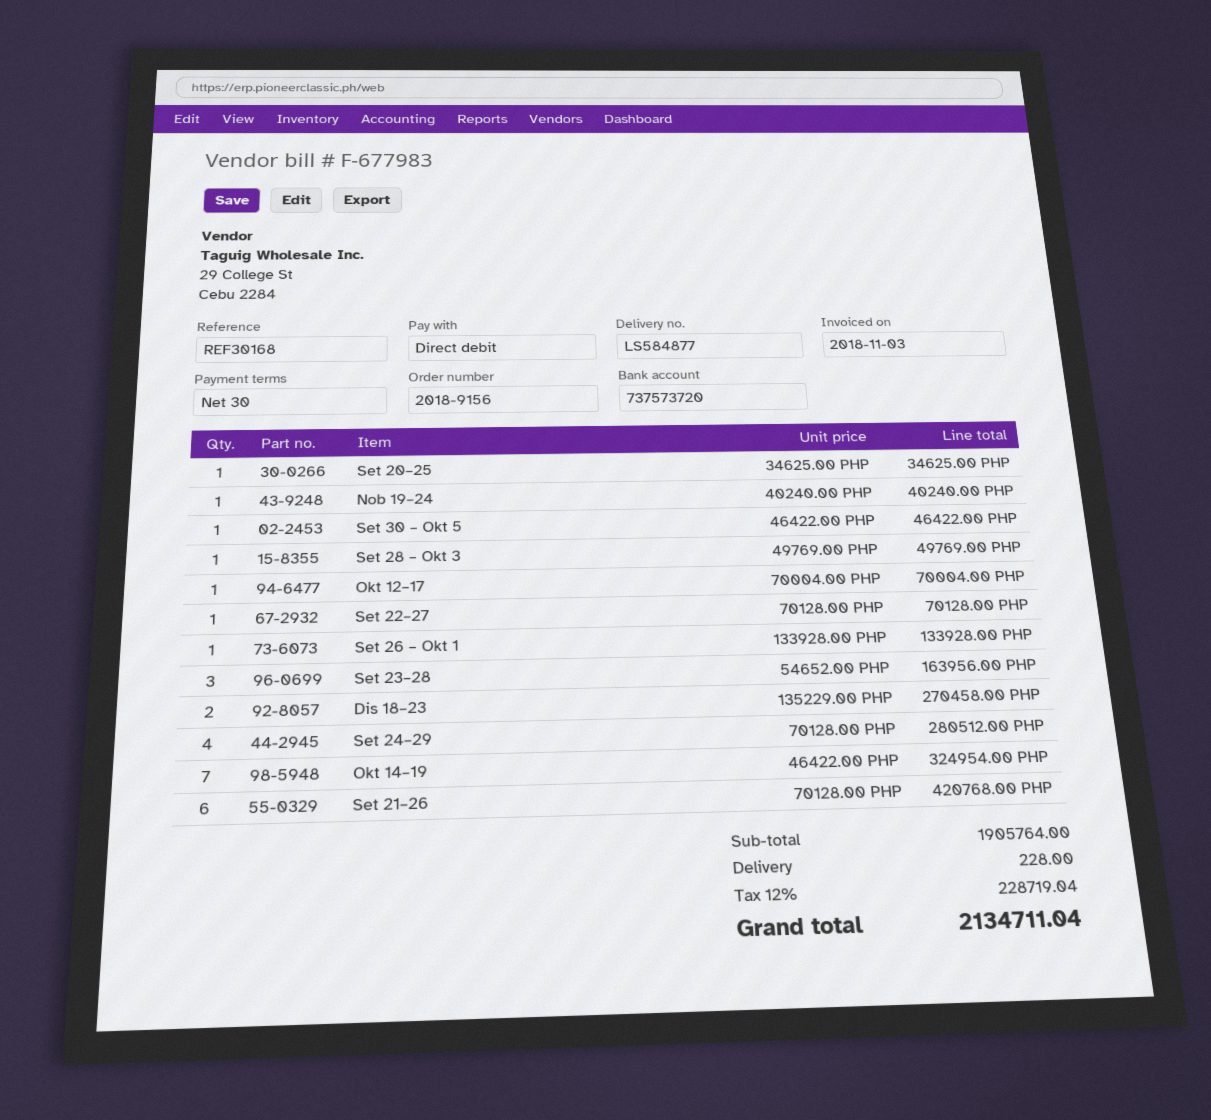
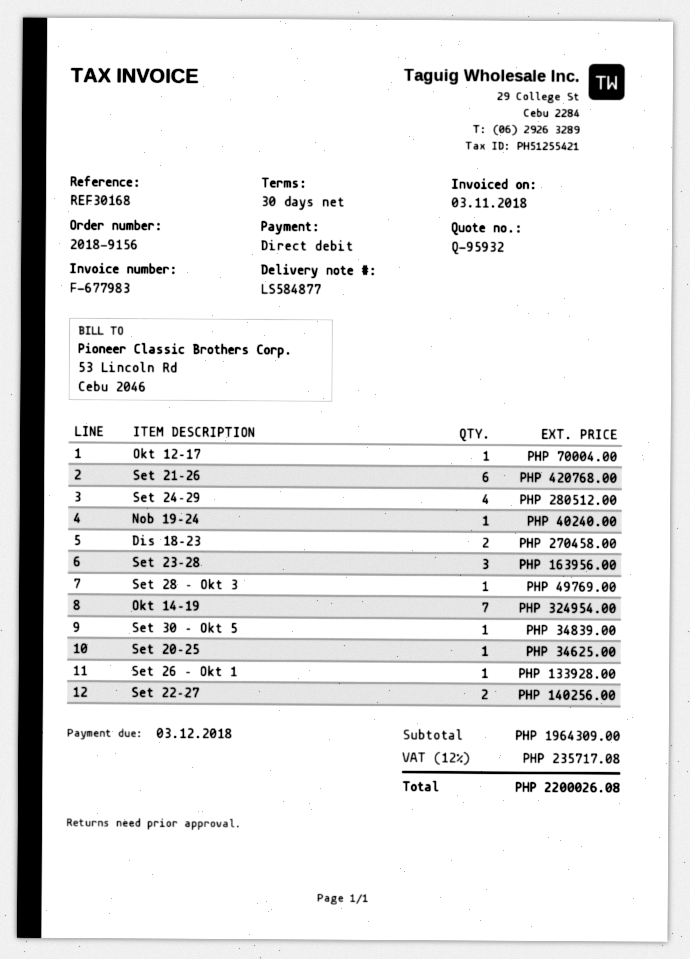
Set 30 – Okt 5: 1 for 46422.00 -> 1 for 34839.00
Set 22–27: 1 for 70128.00 -> 2 for 140256.00
subtotal: 1905764.00 -> 1964309.00
shipping: 228.00 -> none
tax: 12% = 228719.04 -> 12% = 235717.08
total: 2134711.04 -> 2200026.08

